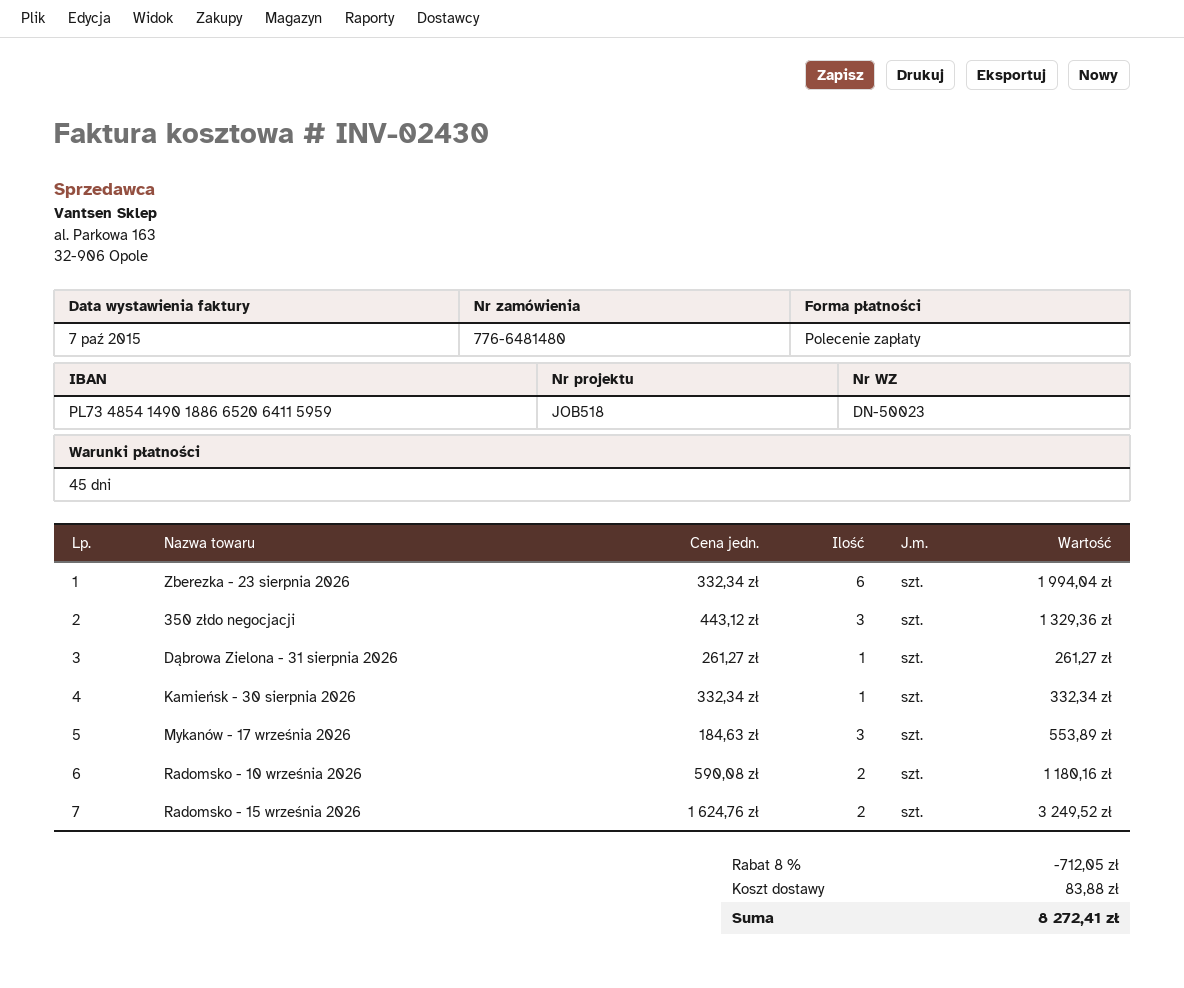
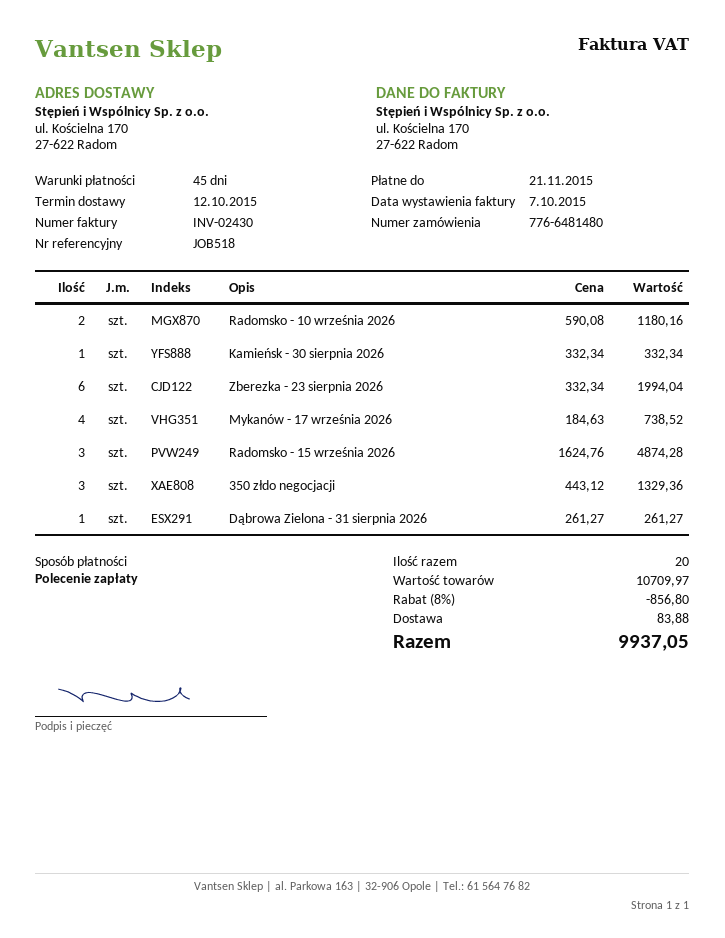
Mykanów - 17 września 2026: 3 x 184.63 = 553.89 -> 4 x 184.63 = 738.52
Radomsko - 15 września 2026: 2 x 1624.76 = 3249.52 -> 3 x 1624.76 = 4874.28
discount: 8% = 712.05 -> 8% = 856.80
total: 8272.41 -> 9937.05

